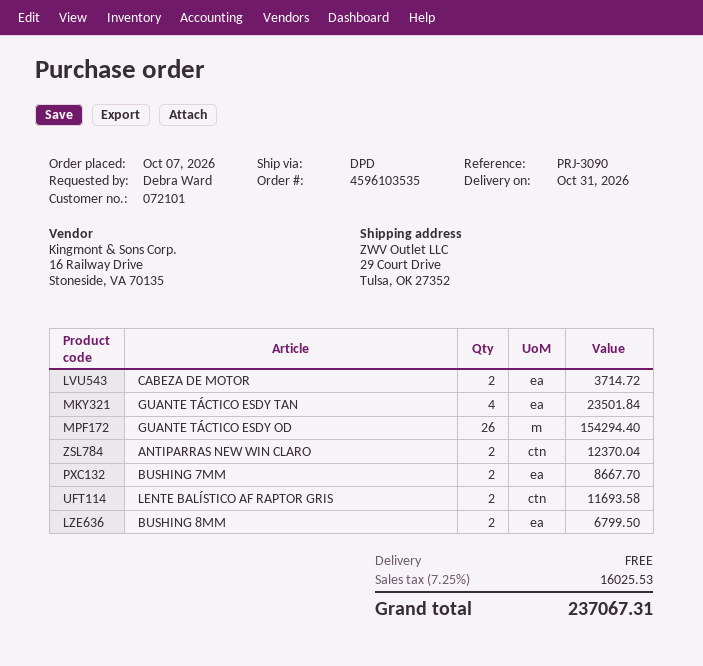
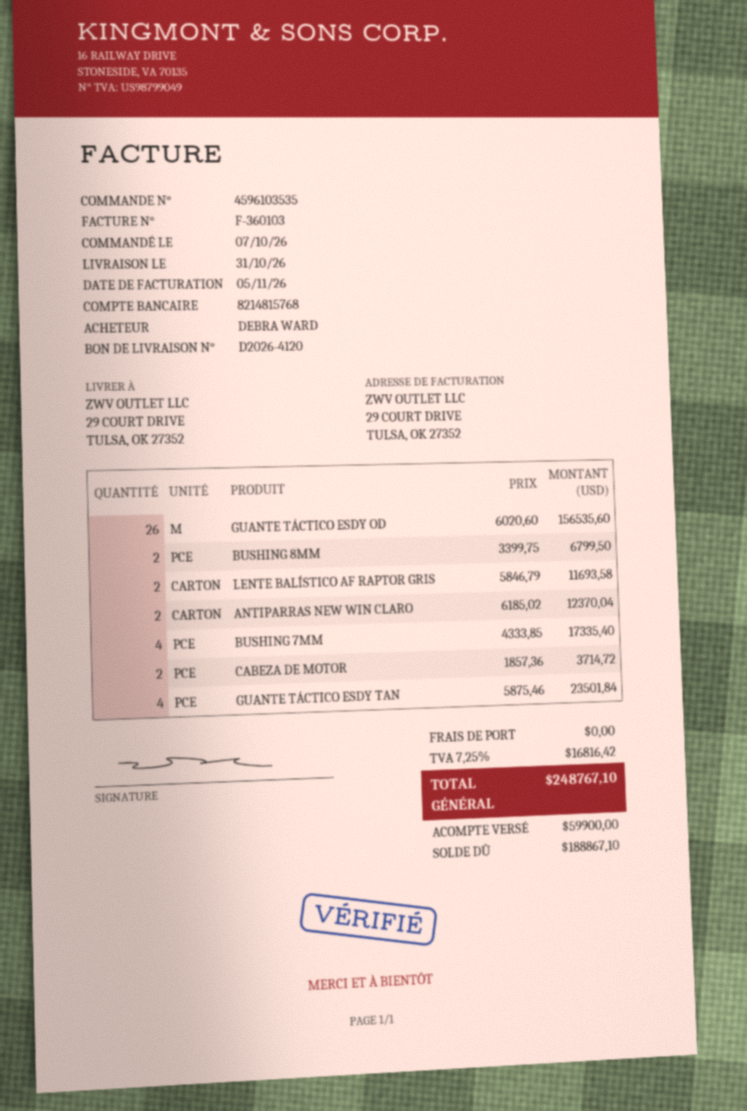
GUANTE TÁCTICO ESDY OD: 26 for 154294.40 -> 26 for 156535.60
BUSHING 7MM: 2 for 8667.70 -> 4 for 17335.40
tax: 7.25% = 16025.53 -> 7.25% = 16816.42
total: 237067.31 -> 248767.10

